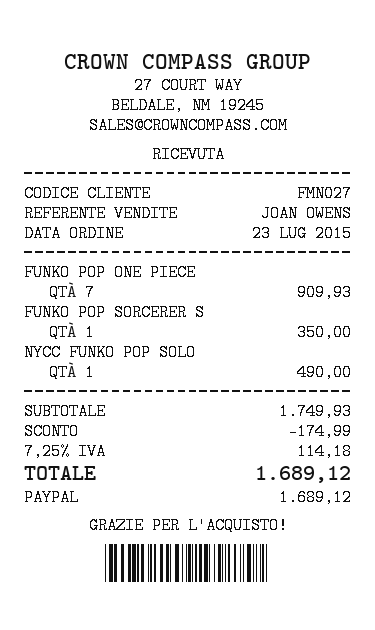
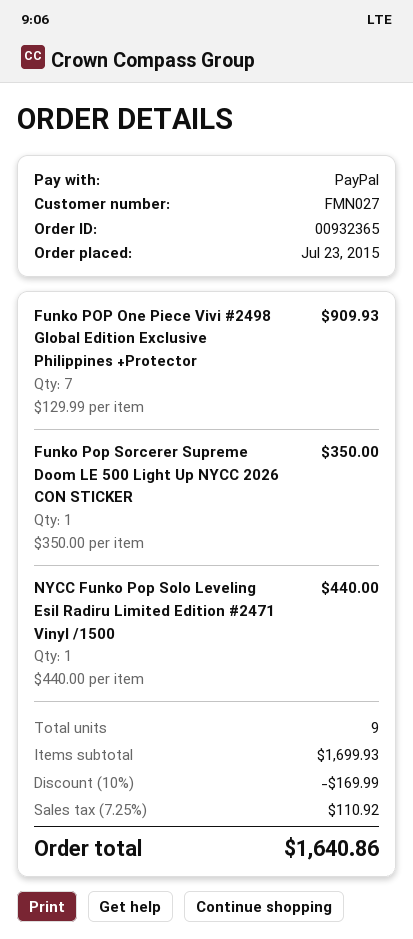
NYCC FUNKO POP SOLO: 1 for 490.00 -> 1 for 440.00
subtotal: 1749.93 -> 1699.93
discount: 174.99 -> 169.99
tax: 7.25% = 114.18 -> 7.25% = 110.92
total: 1689.12 -> 1640.86

